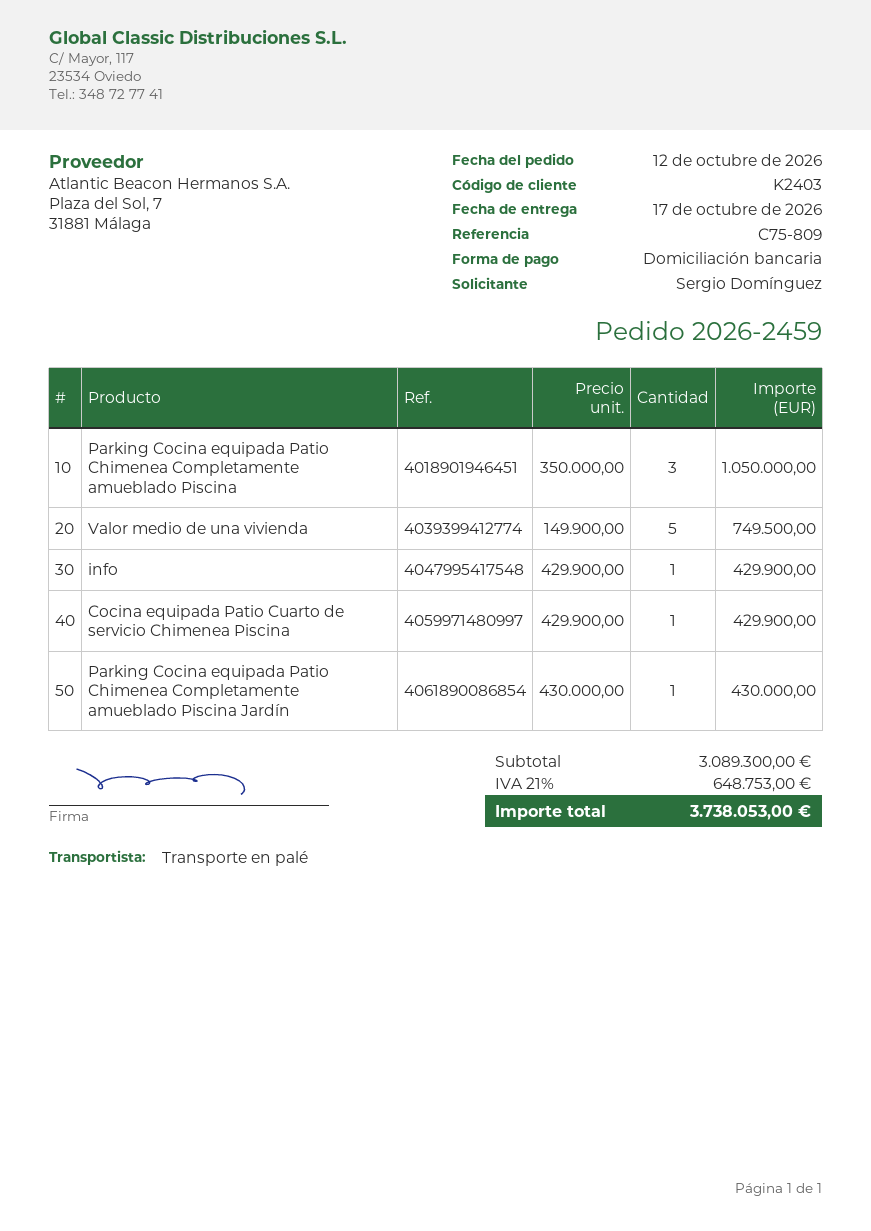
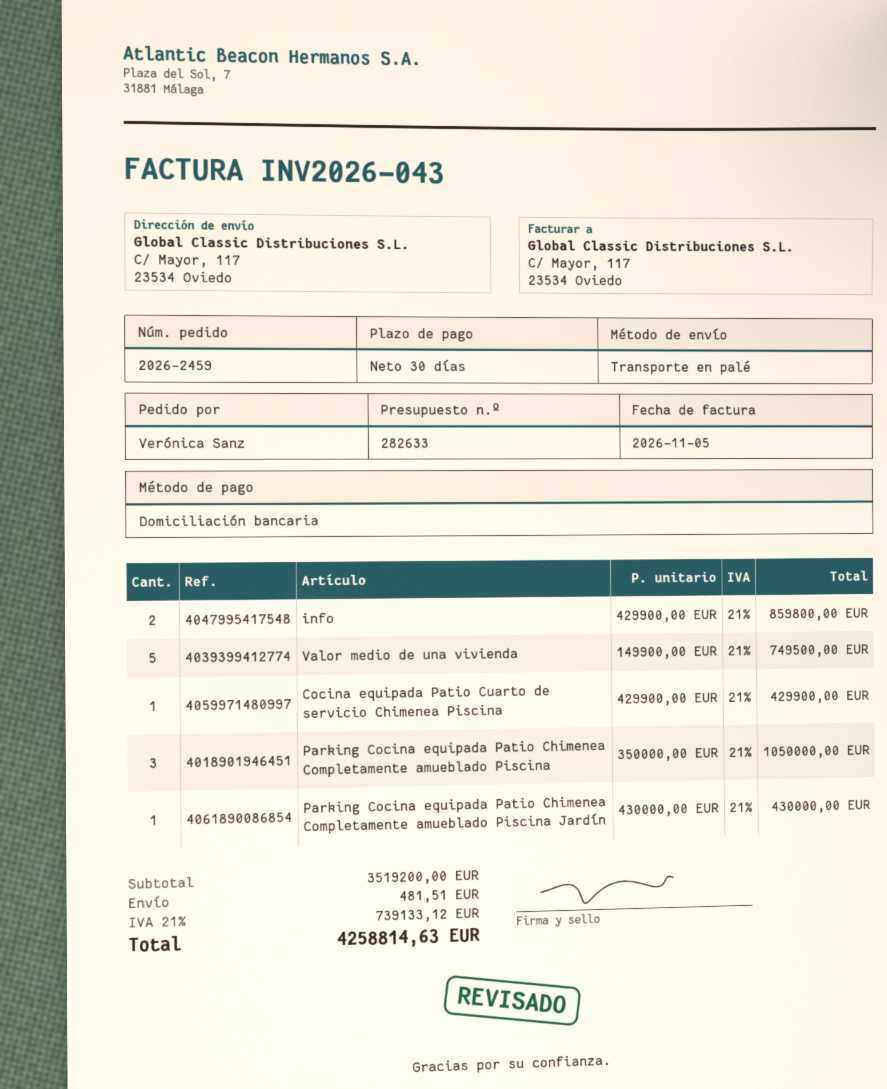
ordered by: Sergio Domínguez -> Verónica Sanz
info: 1 x 429900.00 = 429900.00 -> 2 x 429900.00 = 859800.00
subtotal: 3089300.00 -> 3519200.00
shipping: none -> 481.51
tax: 21% = 648753.00 -> 21% = 739133.12
total: 3738053.00 -> 4258814.63

